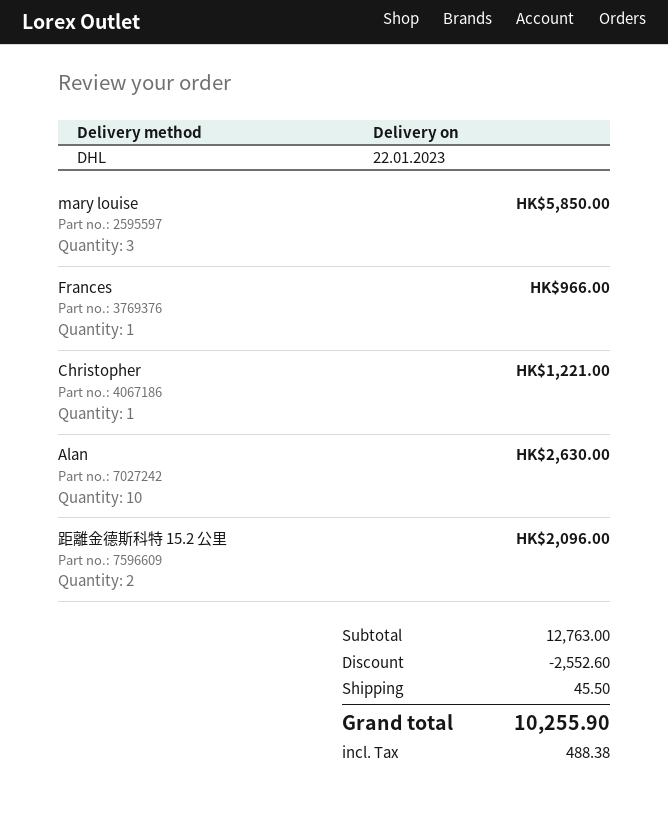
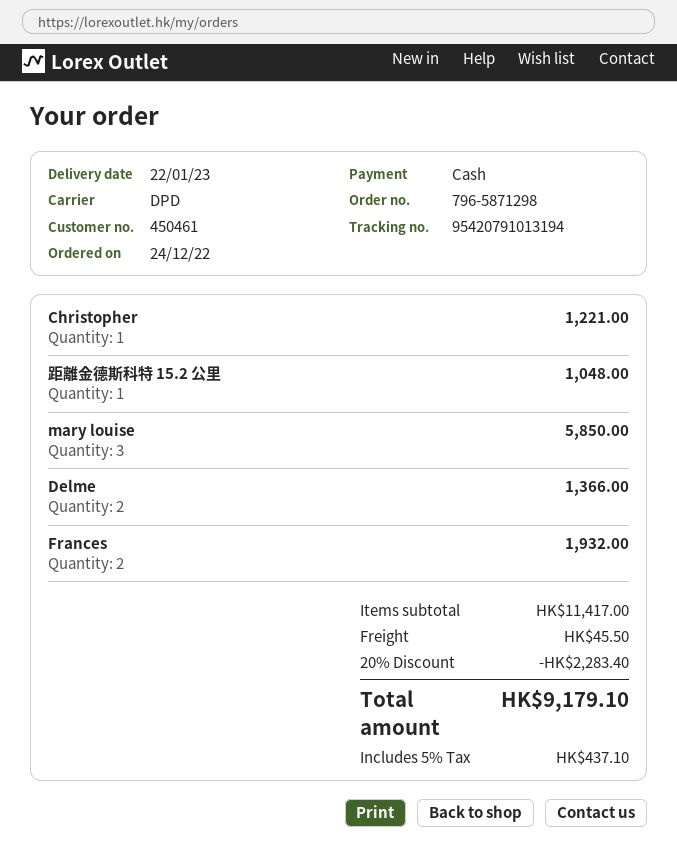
shipping method: DHL -> DPD
Frances: 1 for 966.00 -> 2 for 1932.00
Alan: 10 for 2630.00 -> none
距離金德斯科特 15.2 公里: 2 for 2096.00 -> 1 for 1048.00
Delme: none -> 2 for 1366.00
subtotal: 12763.00 -> 11417.00
discount: 2552.60 -> 2283.40
tax: 488.38 -> 437.10
total: 10255.90 -> 9179.10

